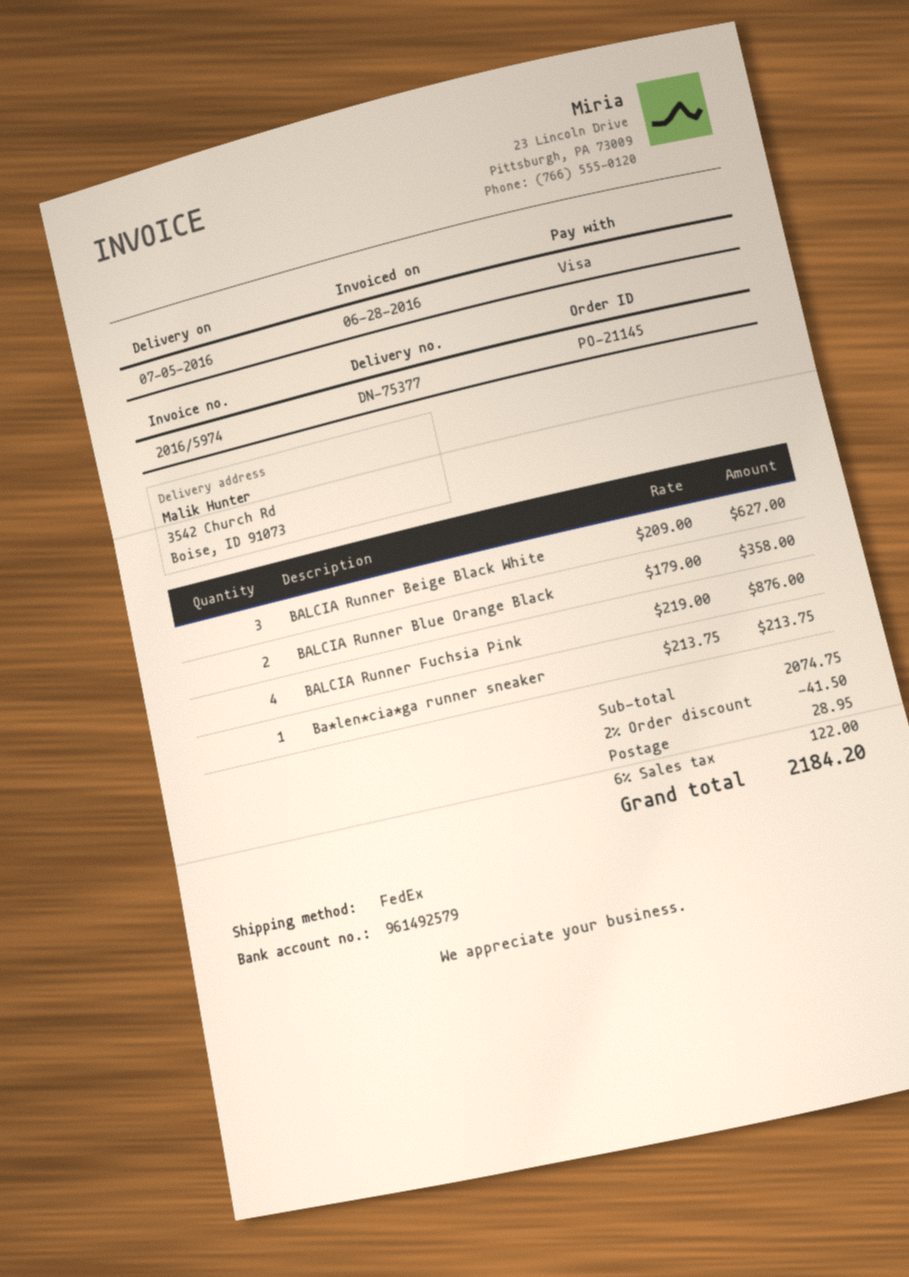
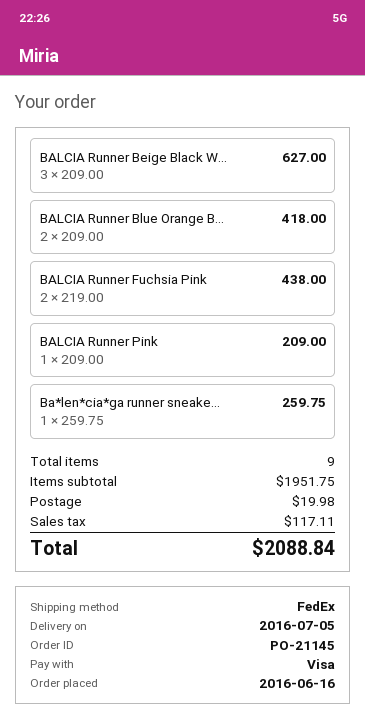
BALCIA Runner Blue Orange Black: 2 x 179.00 = 358.00 -> 2 x 209.00 = 418.00
BALCIA Runner Fuchsia Pink: 4 x 219.00 = 876.00 -> 2 x 219.00 = 438.00
Ba*len*cia*ga runner sneaker: 1 x 213.75 = 213.75 -> 1 x 259.75 = 259.75
BALCIA Runner Pink: none -> 1 x 209.00 = 209.00
subtotal: 2074.75 -> 1951.75
discount: 2% = 41.50 -> none
shipping: 28.95 -> 19.98
tax: 122.00 -> 117.11
total: 2184.20 -> 2088.84

